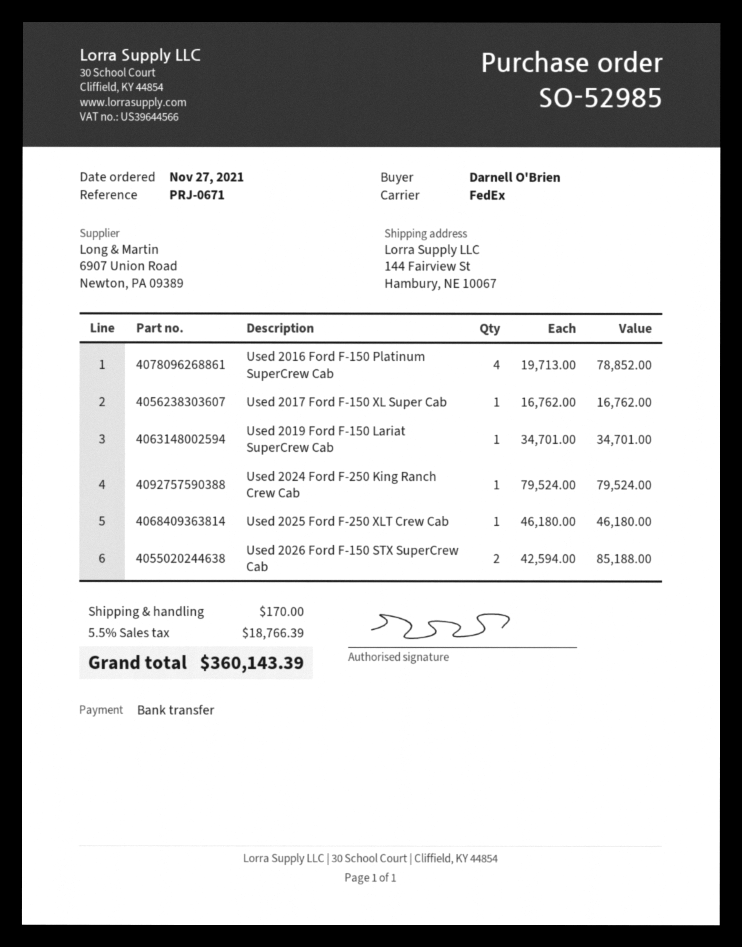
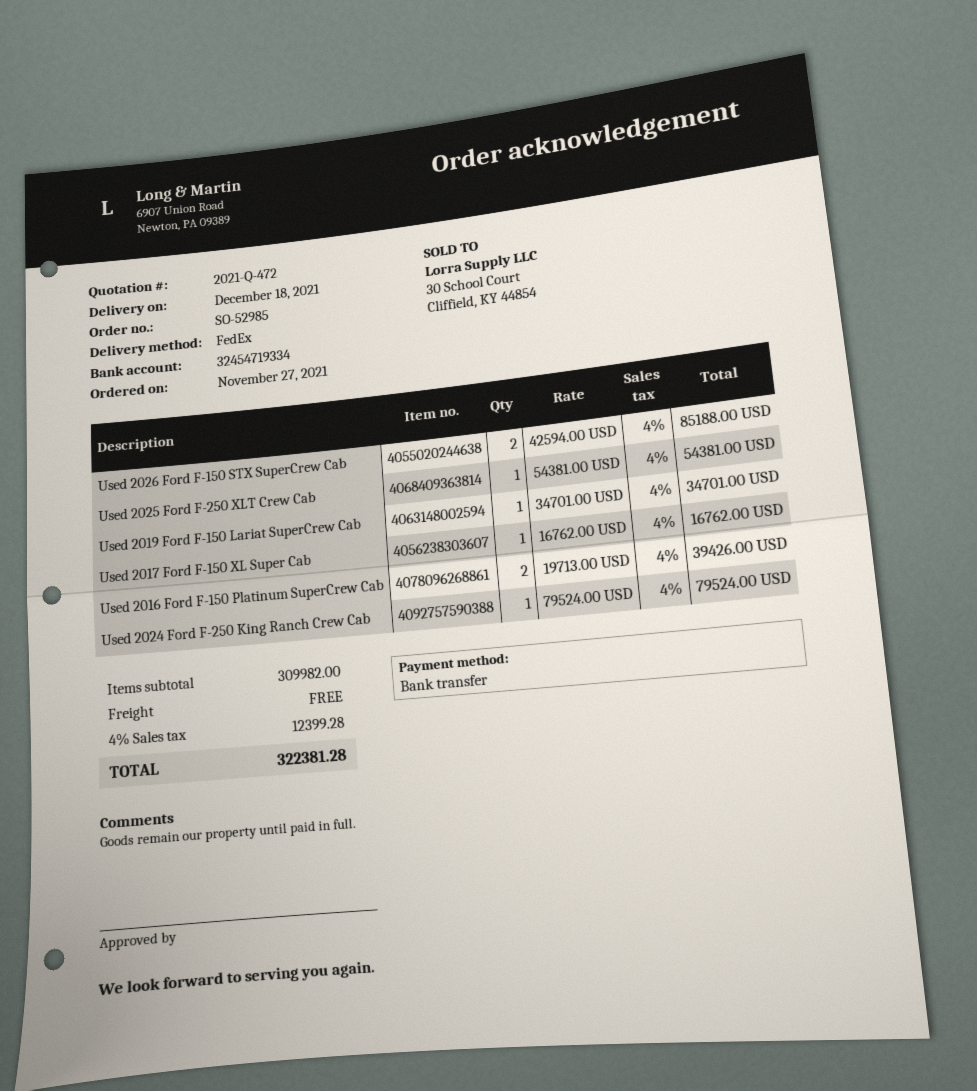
Used 2016 Ford F-150 Platinum SuperCrew Cab: 4 x 19713.00 = 78852.00 -> 2 x 19713.00 = 39426.00
Used 2025 Ford F-250 XLT Crew Cab: 1 x 46180.00 = 46180.00 -> 1 x 54381.00 = 54381.00
shipping: 170.00 -> 0.00
tax: 5.5% = 18766.39 -> 4% = 12399.28
total: 360143.39 -> 322381.28

